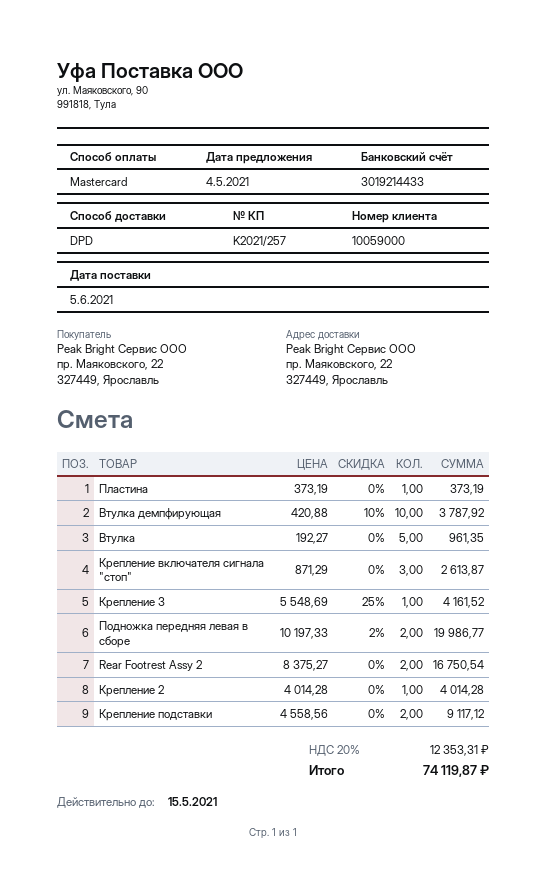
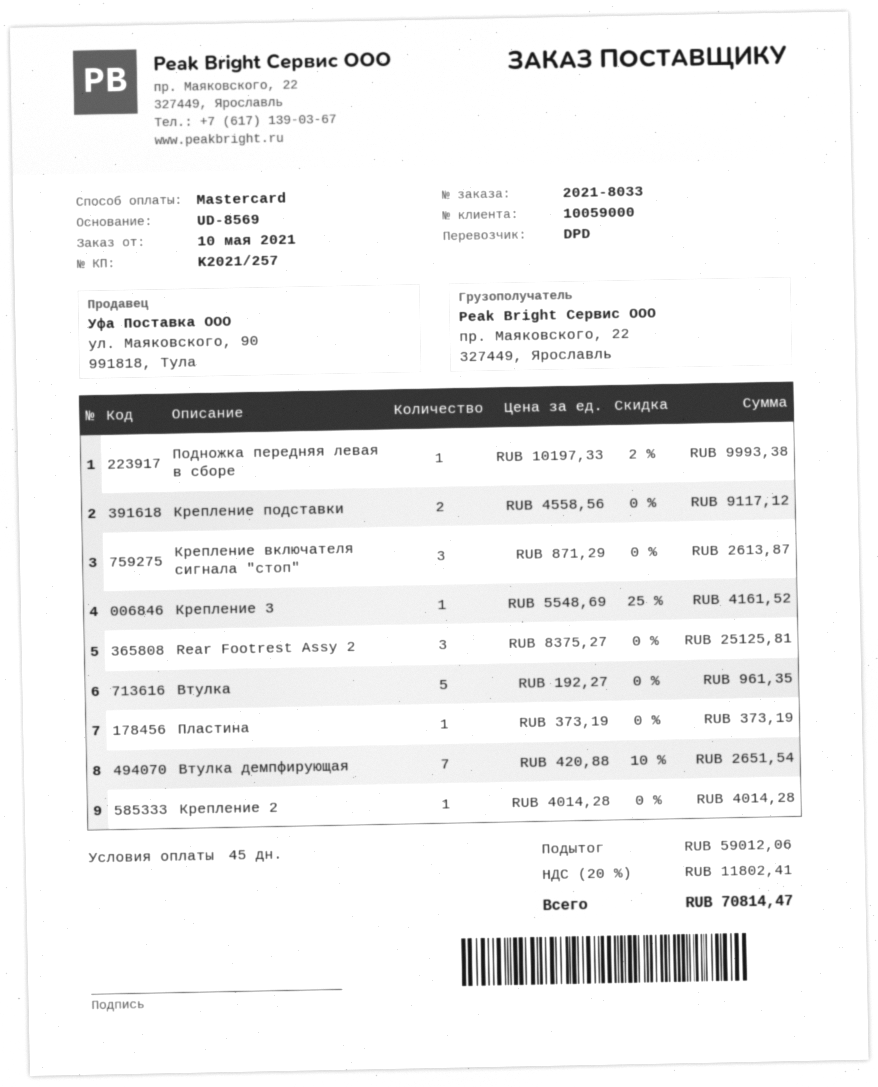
Втулка демпфирующая: 10 x 420.88 - 10% = 3787.92 -> 7 x 420.88 - 10% = 2651.54
Подножка передняя левая в сборе: 2 x 10197.33 - 2% = 19986.77 -> 1 x 10197.33 - 2% = 9993.38
Rear Footrest Assy 2: 2 x 8375.27 = 16750.54 -> 3 x 8375.27 = 25125.81
tax: 20% = 12353.31 -> 20% = 11802.41
total: 74119.87 -> 70814.47

